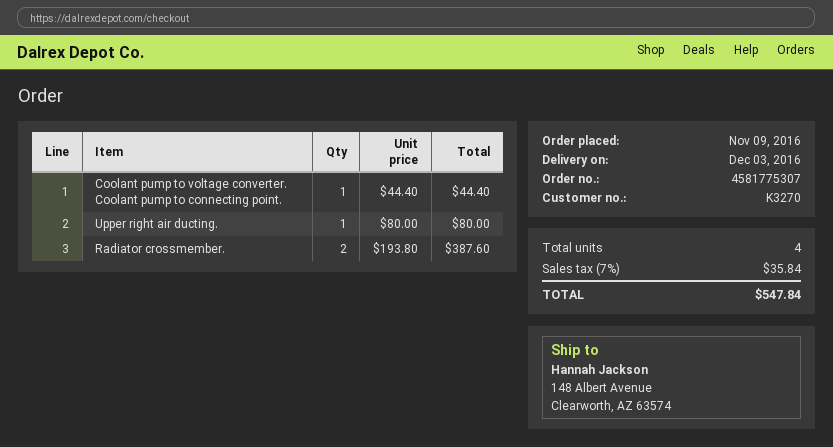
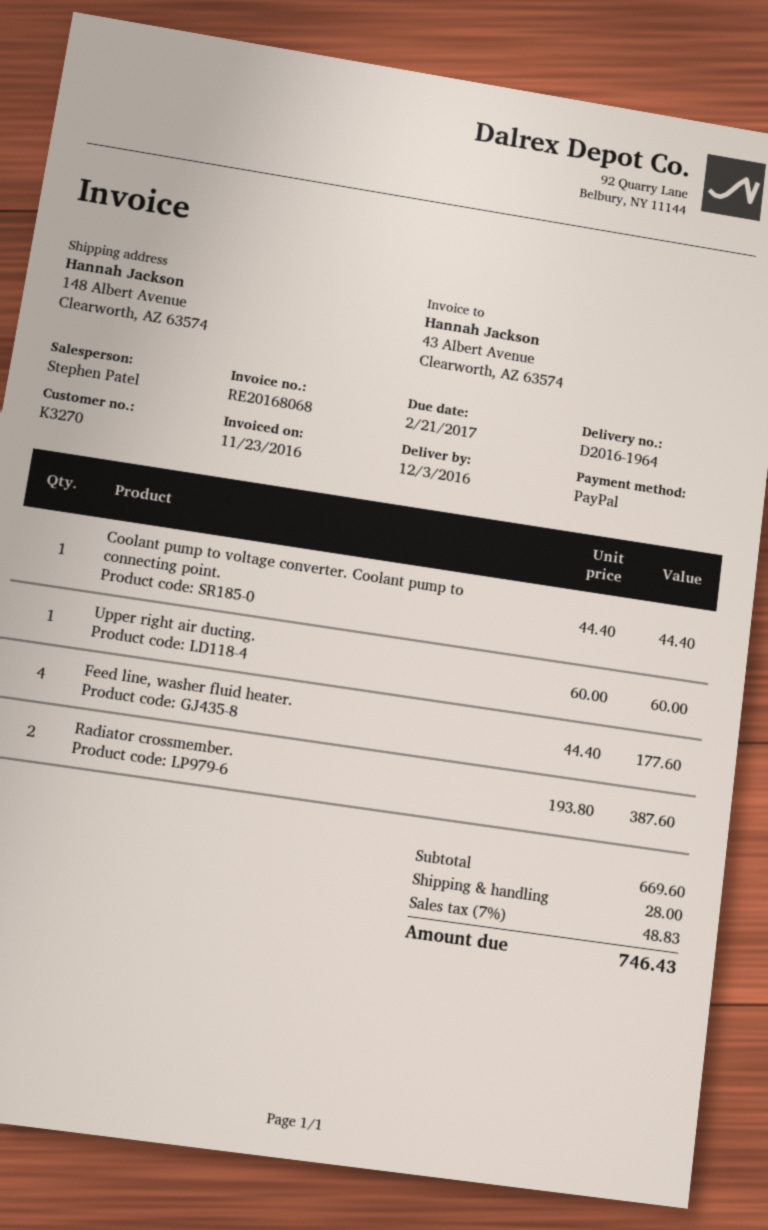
Upper right air ducting.: 1 x 80.00 = 80.00 -> 1 x 60.00 = 60.00
Feed line, washer fluid heater.: none -> 4 x 44.40 = 177.60
shipping: none -> 28.00
tax: 7% = 35.84 -> 7% = 48.83
total: 547.84 -> 746.43

